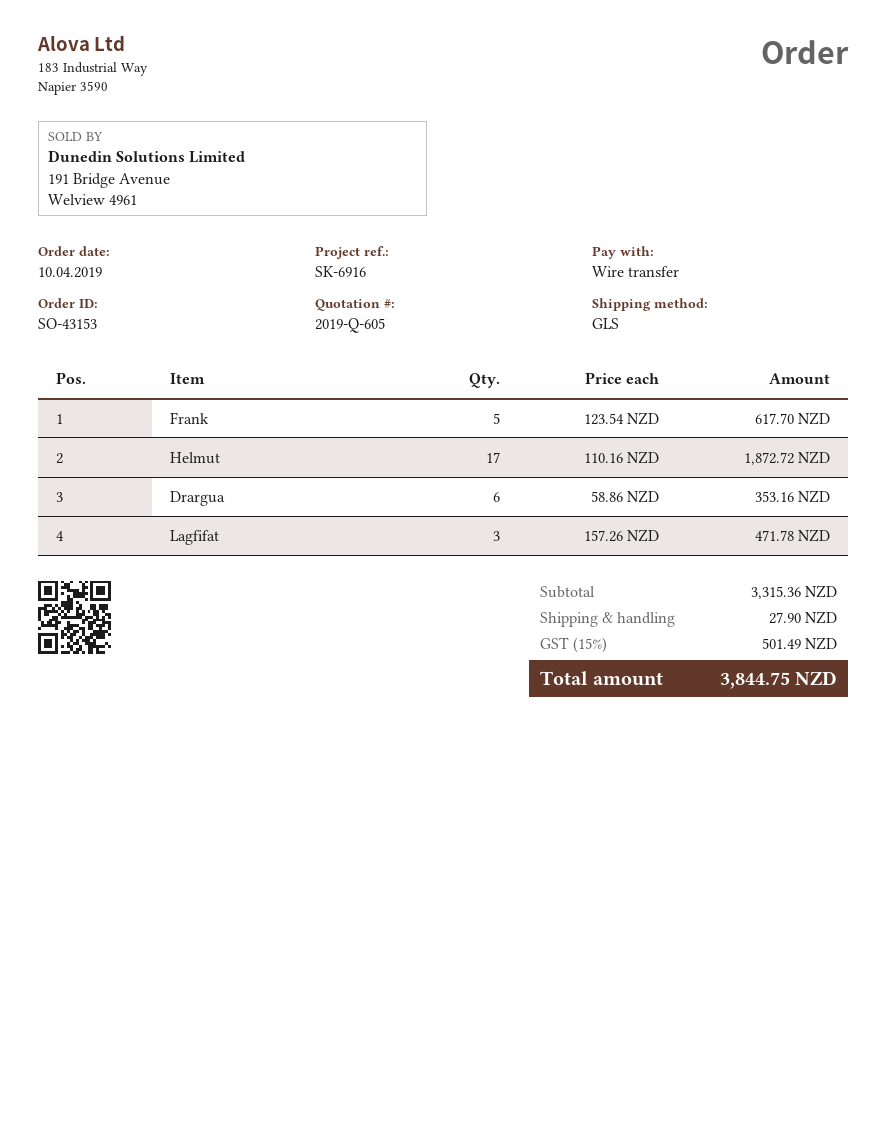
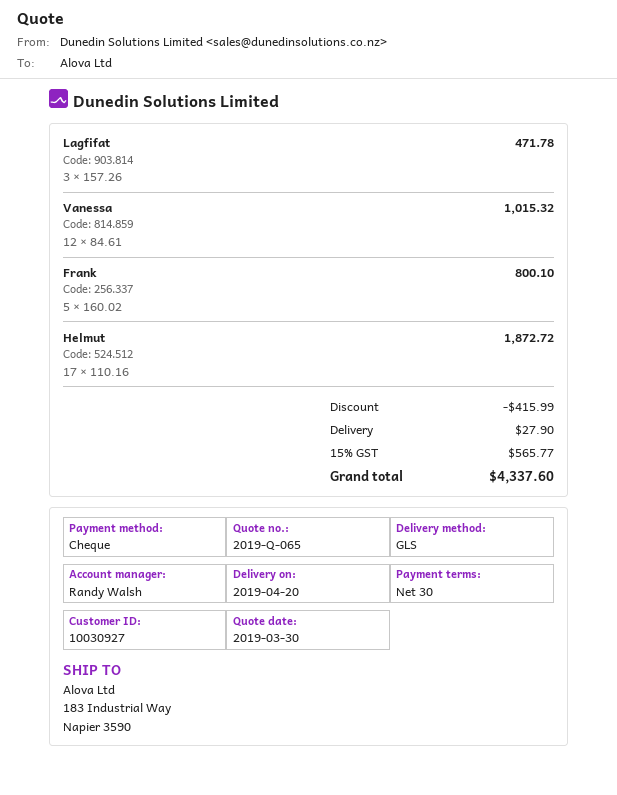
quote number: 2019-Q-605 -> 2019-Q-065
payment method: bank transfer -> cheque
Frank: 5 x 123.54 = 617.70 -> 5 x 160.02 = 800.10
Drargua: 6 x 58.86 = 353.16 -> none
Vanessa: none -> 12 x 84.61 = 1015.32
discount: none -> 415.99
tax: 15% = 501.49 -> 15% = 565.77
total: 3844.75 -> 4337.60

